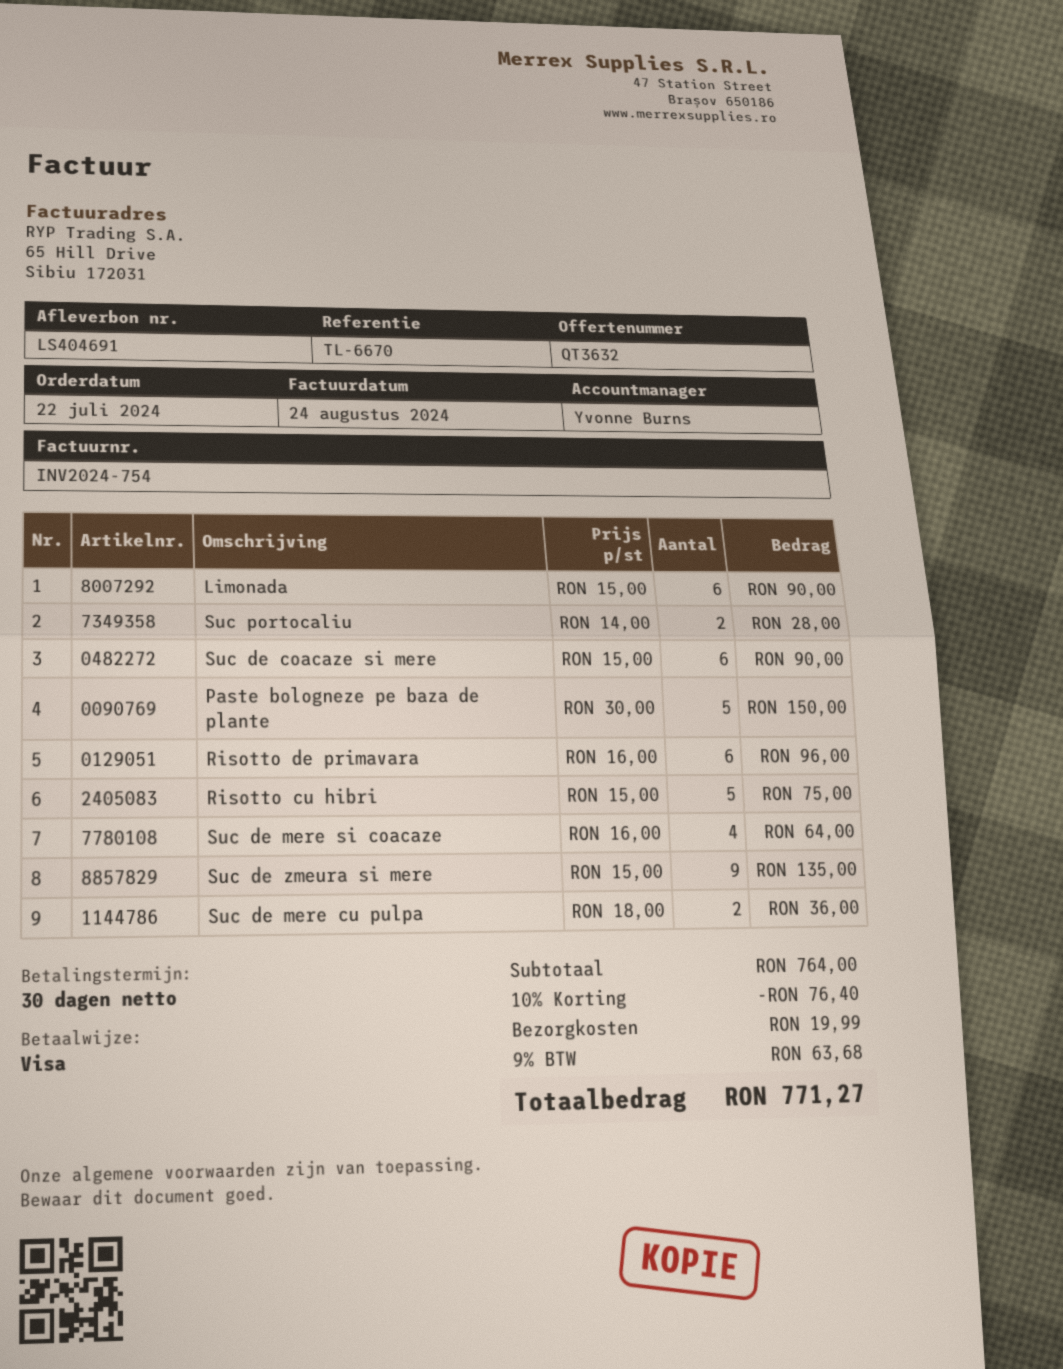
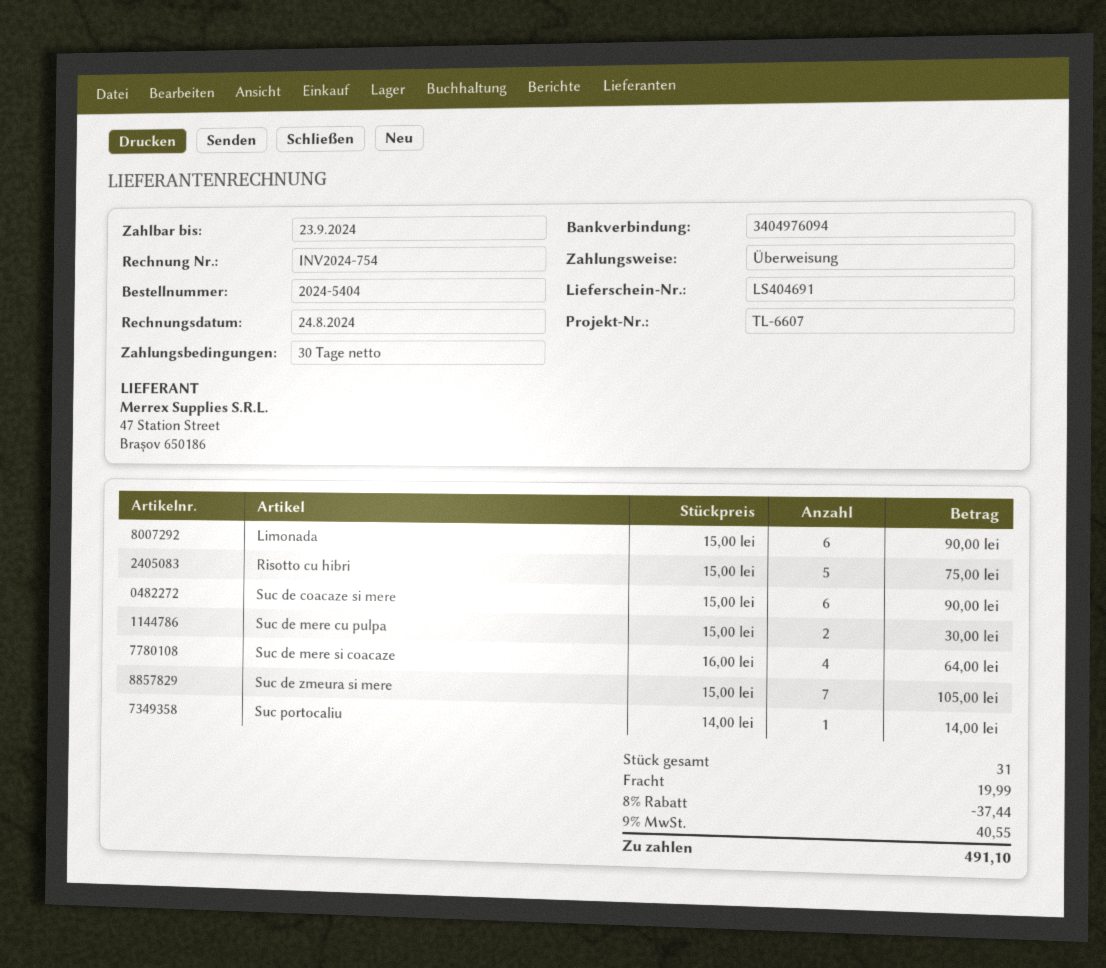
reference: TL-6670 -> TL-6607
payment method: Visa -> bank transfer
Suc portocaliu: 2 x 14.00 = 28.00 -> 1 x 14.00 = 14.00
Paste bologneze pe baza de plante: 5 x 30.00 = 150.00 -> none
Risotto de primavara: 6 x 16.00 = 96.00 -> none
Suc de zmeura si mere: 9 x 15.00 = 135.00 -> 7 x 15.00 = 105.00
Suc de mere cu pulpa: 2 x 18.00 = 36.00 -> 2 x 15.00 = 30.00
discount: 10% = 76.40 -> 8% = 37.44
tax: 9% = 63.68 -> 9% = 40.55
total: 771.27 -> 491.10

